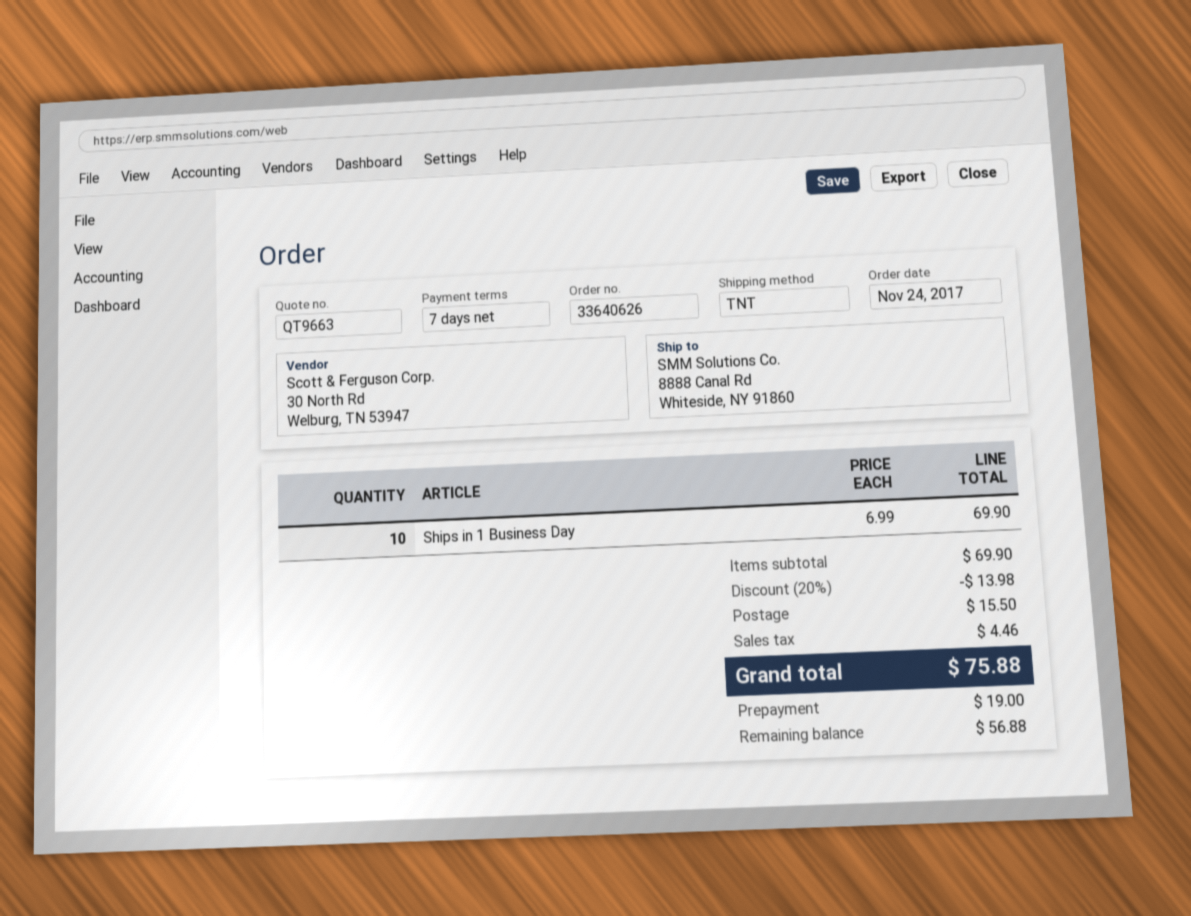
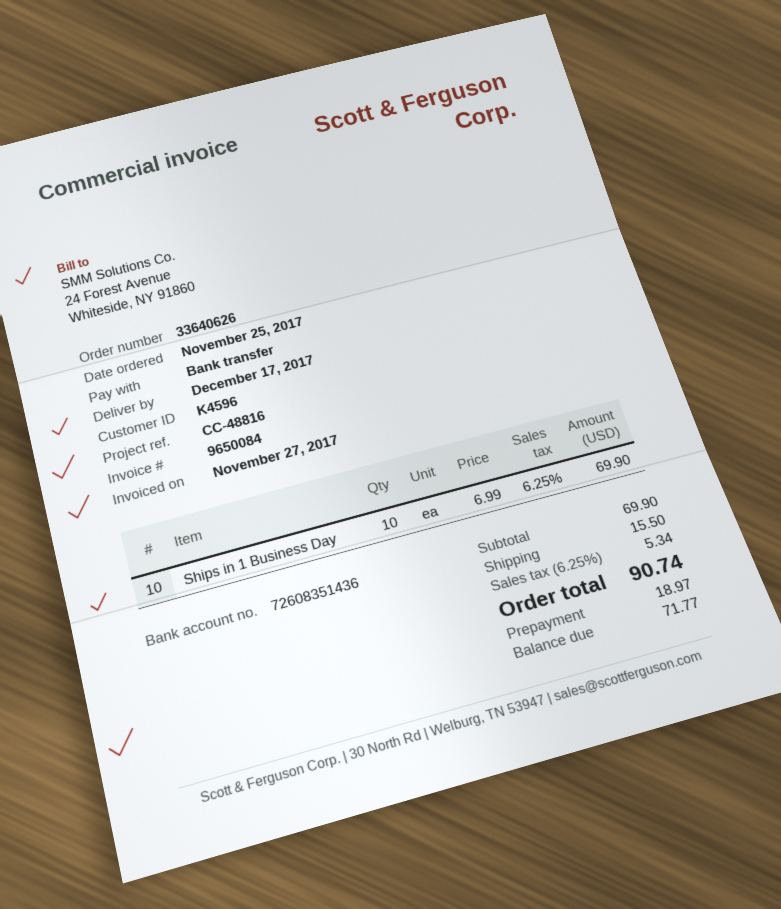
order date: 2017-11-24 -> 2017-11-25
discount: 20% = 13.98 -> none
tax: 4.46 -> 5.34
total: 75.88 -> 90.74
deposit: 19.00 -> 18.97
balance: 56.88 -> 71.77

